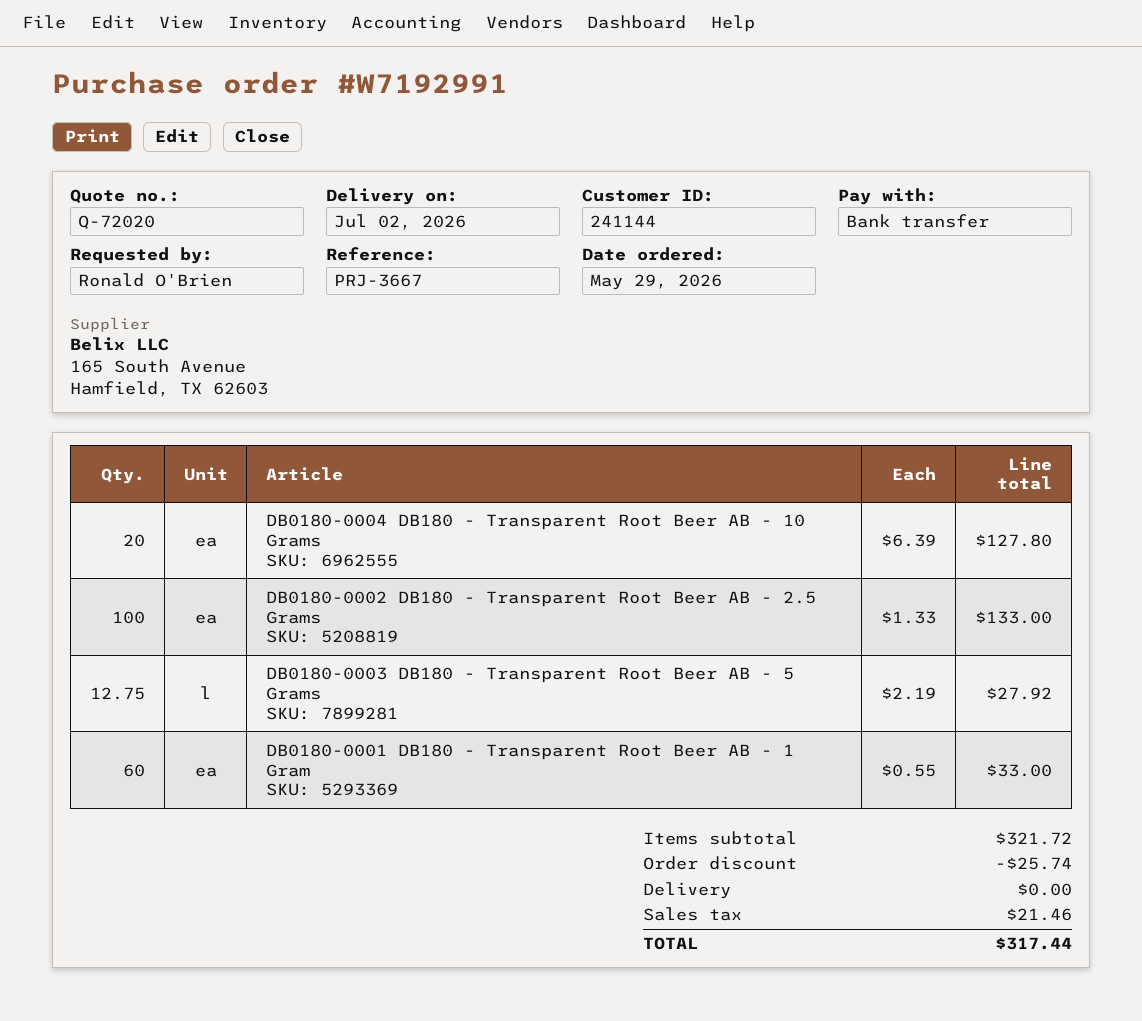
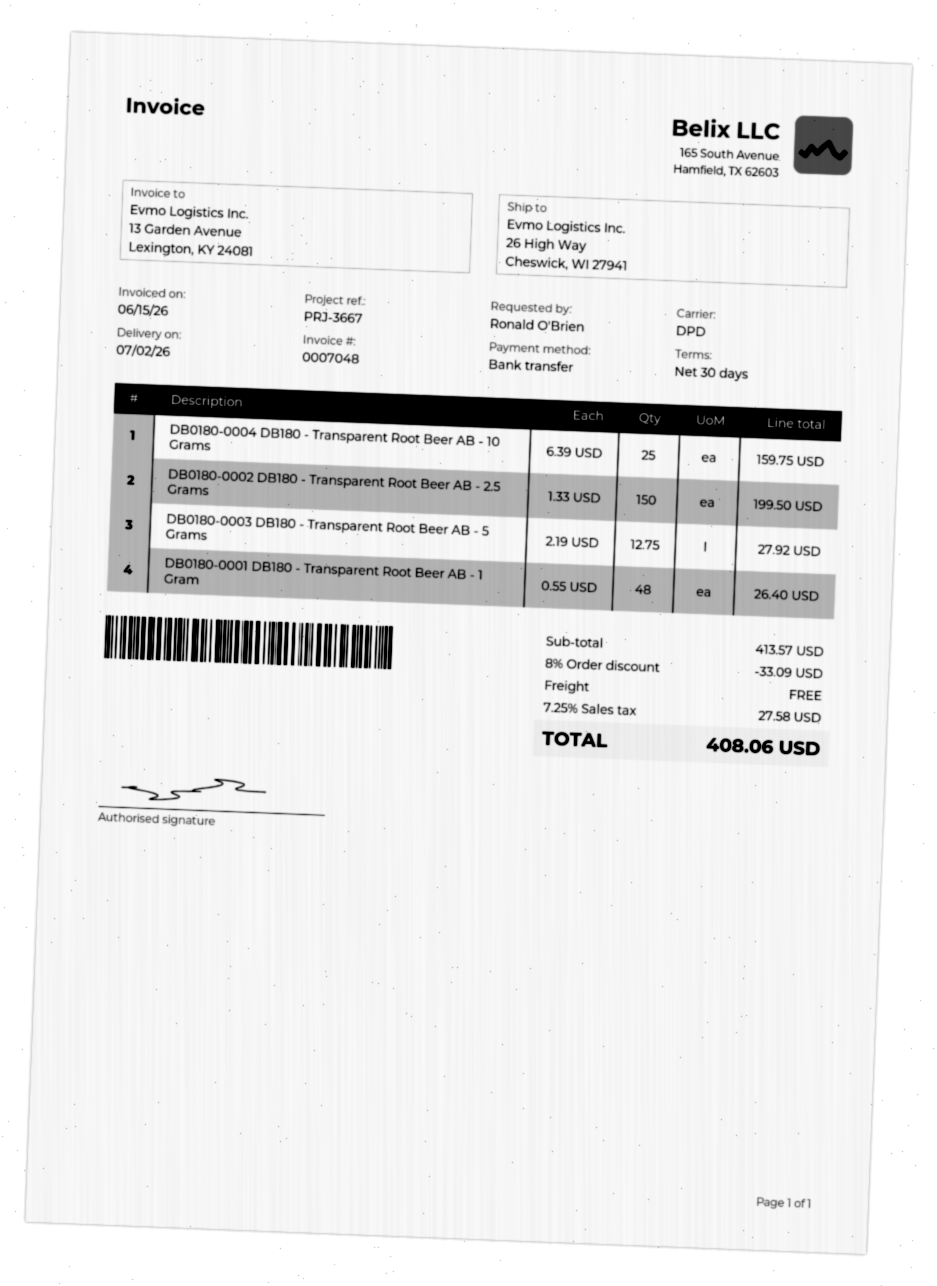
DB0180-0004 DB180 - Transparent Root Beer AB - 10 Grams: 20 x 6.39 = 127.80 -> 25 x 6.39 = 159.75
DB0180-0002 DB180 - Transparent Root Beer AB - 2.5 Grams: 100 x 1.33 = 133.00 -> 150 x 1.33 = 199.50
DB0180-0001 DB180 - Transparent Root Beer AB - 1 Gram: 60 x 0.55 = 33.00 -> 48 x 0.55 = 26.40
subtotal: 321.72 -> 413.57
discount: 25.74 -> 33.09
tax: 21.46 -> 27.58
total: 317.44 -> 408.06

